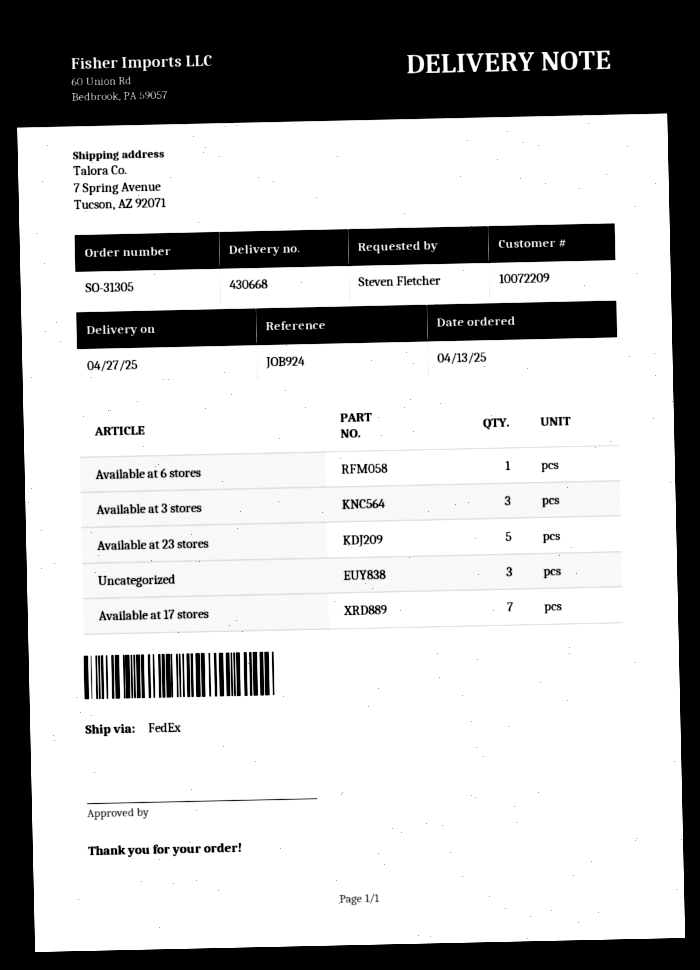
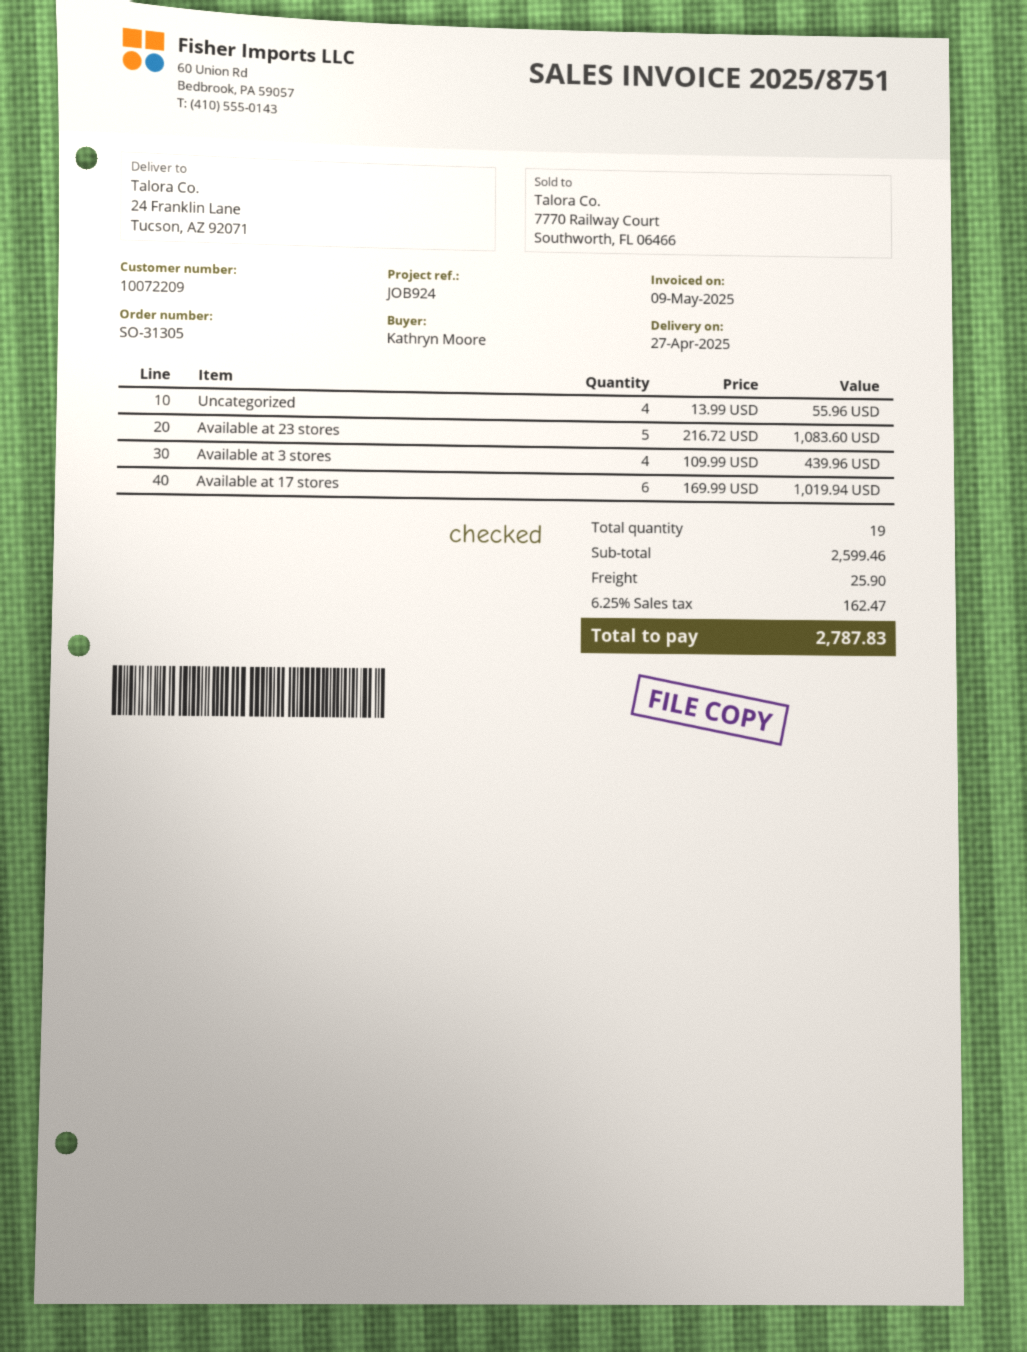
ordered by: Steven Fletcher -> Kathryn Moore
ship to: 7 Spring Avenue, Tucson, AZ 92071 -> 24 Franklin Lane, Tucson, AZ 92071
Available at 6 stores: 1 -> none
Available at 3 stores: 3 -> 4
Uncategorized: 3 -> 4
Available at 17 stores: 7 -> 6

